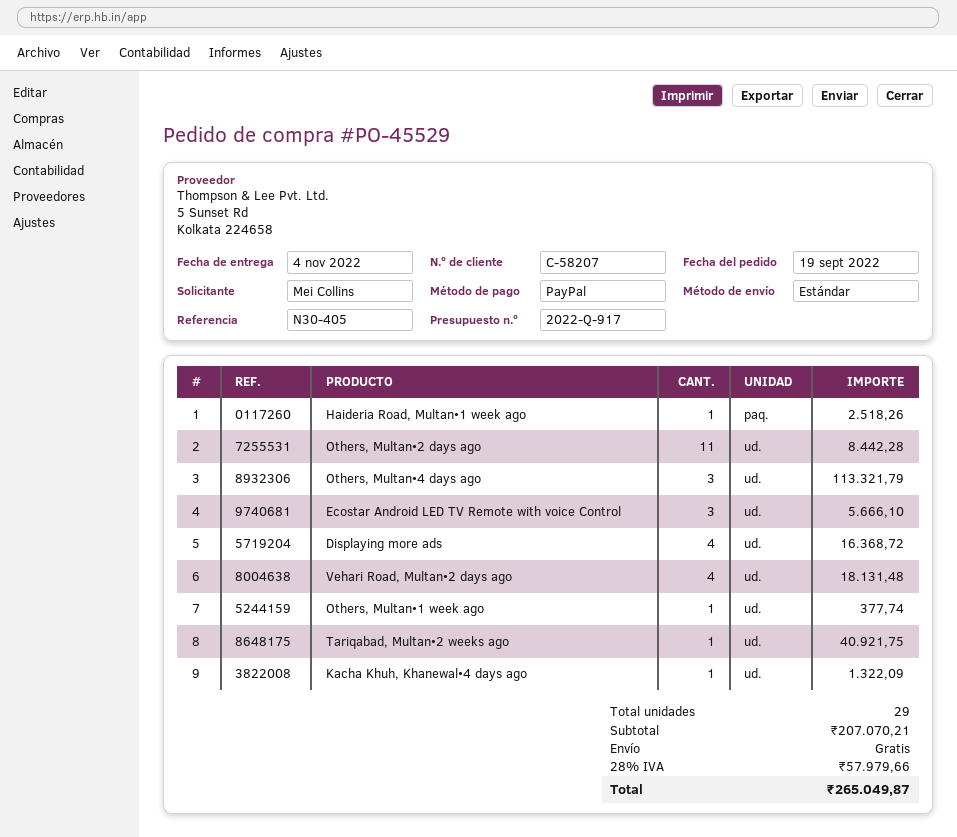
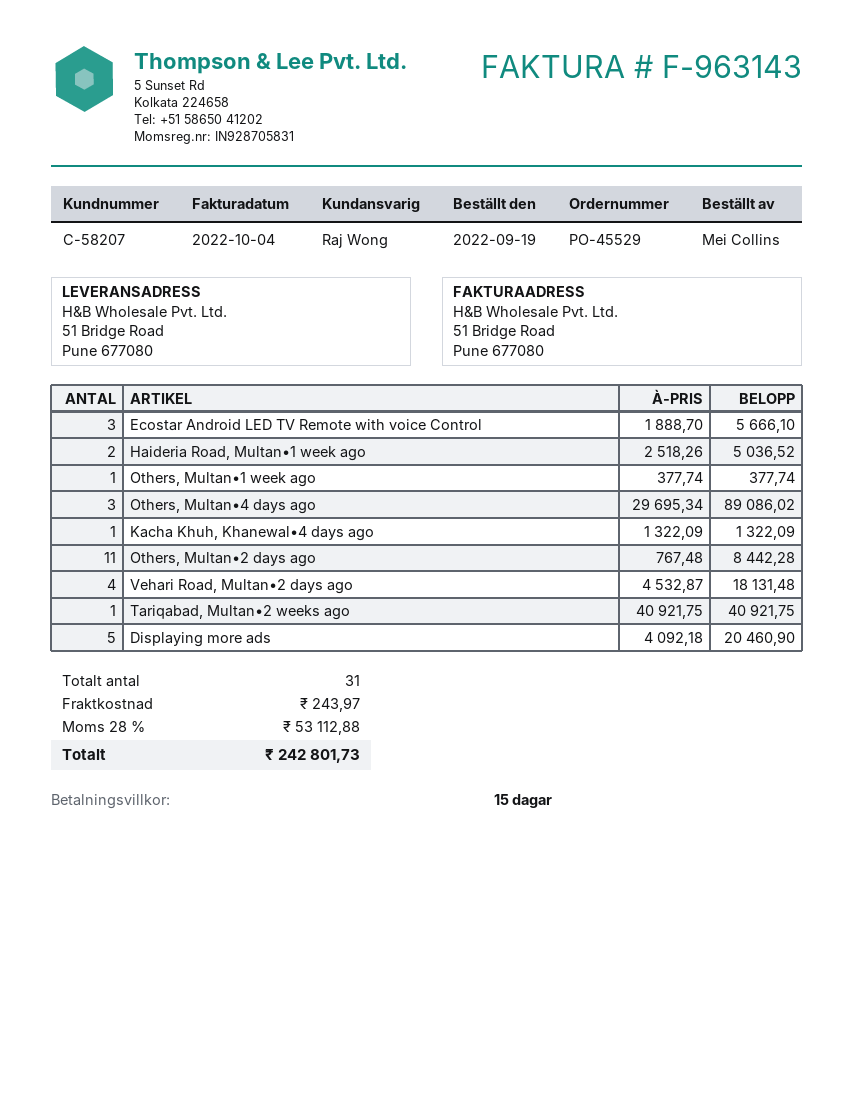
Haideria Road, Multan•1 week ago: 1 for 2518.26 -> 2 for 5036.52
Others, Multan•4 days ago: 3 for 113321.79 -> 3 for 89086.02
Displaying more ads: 4 for 16368.72 -> 5 for 20460.90
total quantity: 29 -> 31
shipping: 0.00 -> 243.97
tax: 28% = 57979.66 -> 28% = 53112.88
total: 265049.87 -> 242801.73

